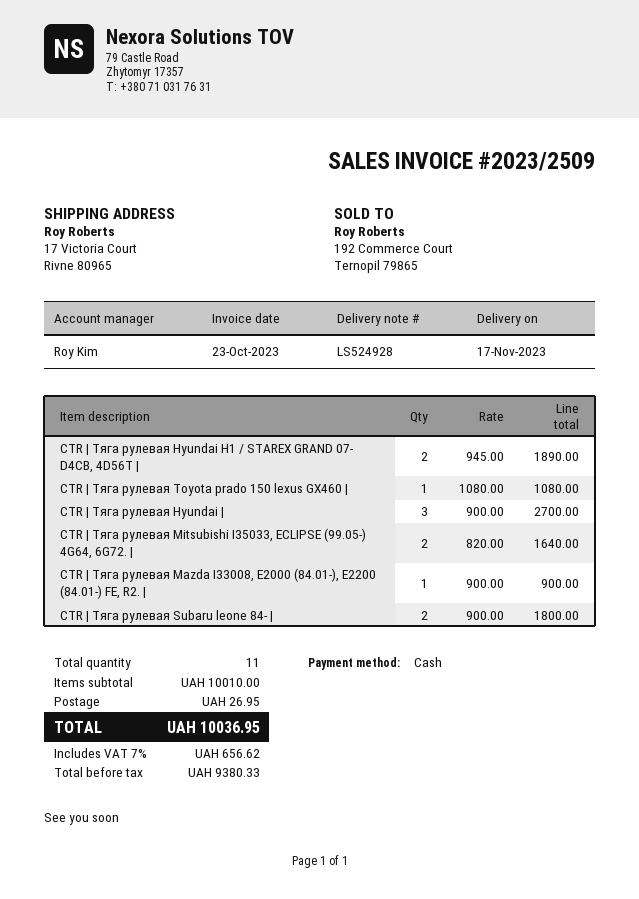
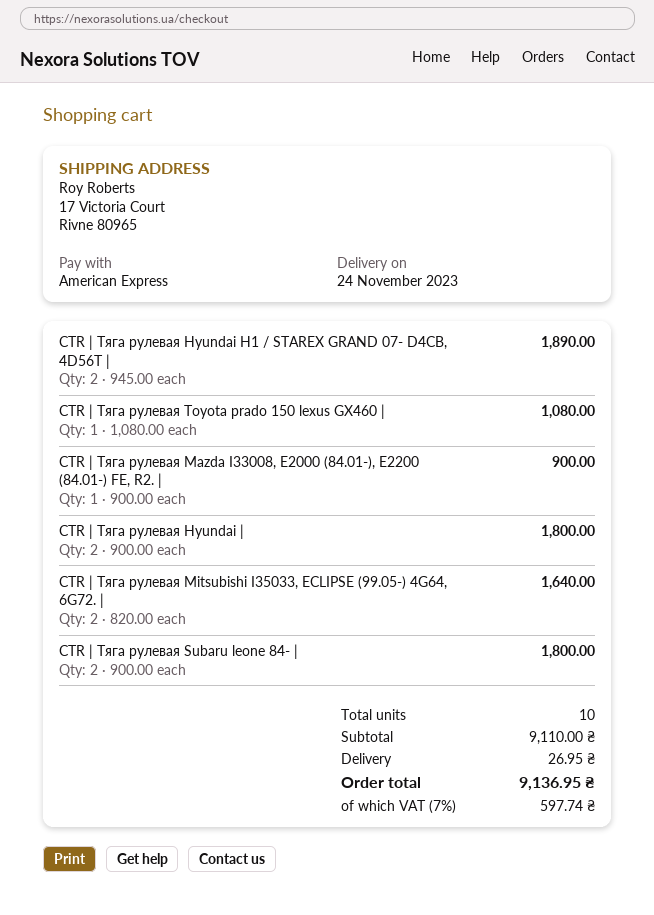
delivery date: 2023-11-17 -> 2023-11-24
payment method: cash -> American Express
CTR | Тяга рулевая Hyundai |: 3 x 900.00 = 2700.00 -> 2 x 900.00 = 1800.00
total quantity: 11 -> 10
subtotal: 10010.00 -> 9110.00
tax: 7% = 656.62 -> 7% = 597.74
total: 10036.95 -> 9136.95

